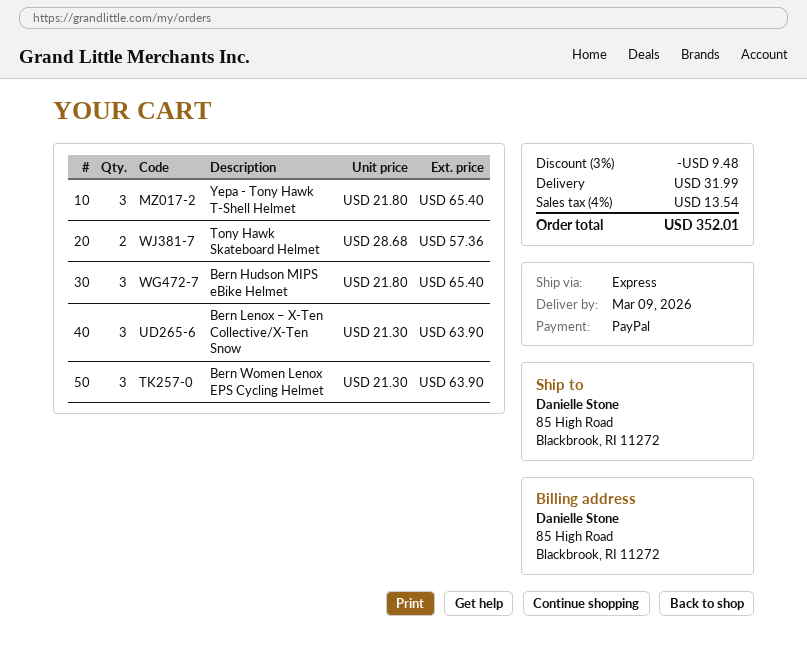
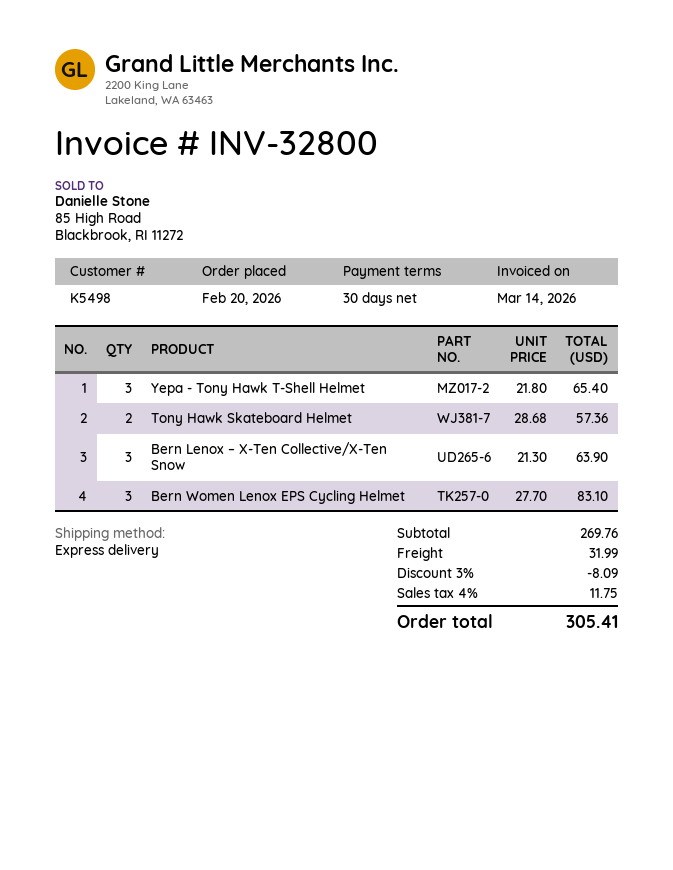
Bern Hudson MIPS eBike Helmet: 3 x 21.80 = 65.40 -> none
Bern Women Lenox EPS Cycling Helmet: 3 x 21.30 = 63.90 -> 3 x 27.70 = 83.10
discount: 3% = 9.48 -> 3% = 8.09
tax: 4% = 13.54 -> 4% = 11.75
total: 352.01 -> 305.41

